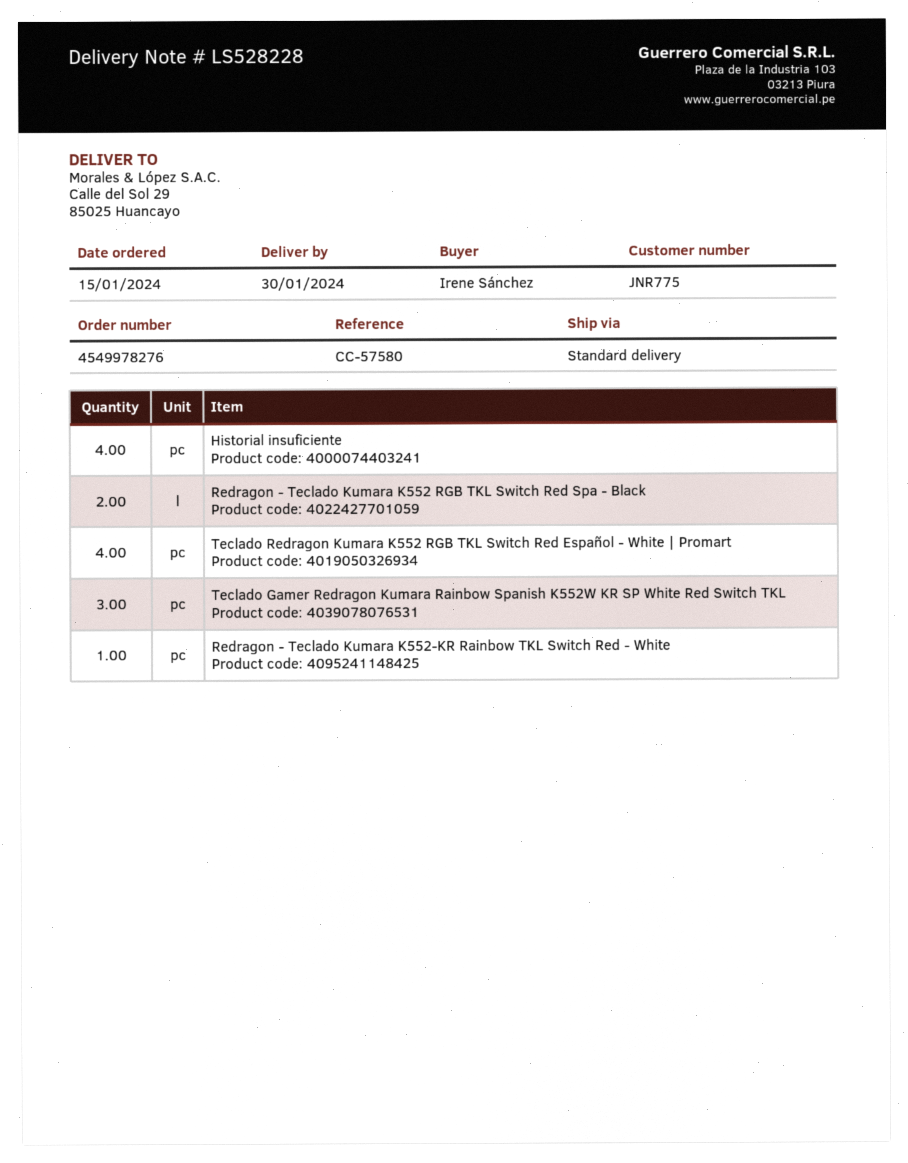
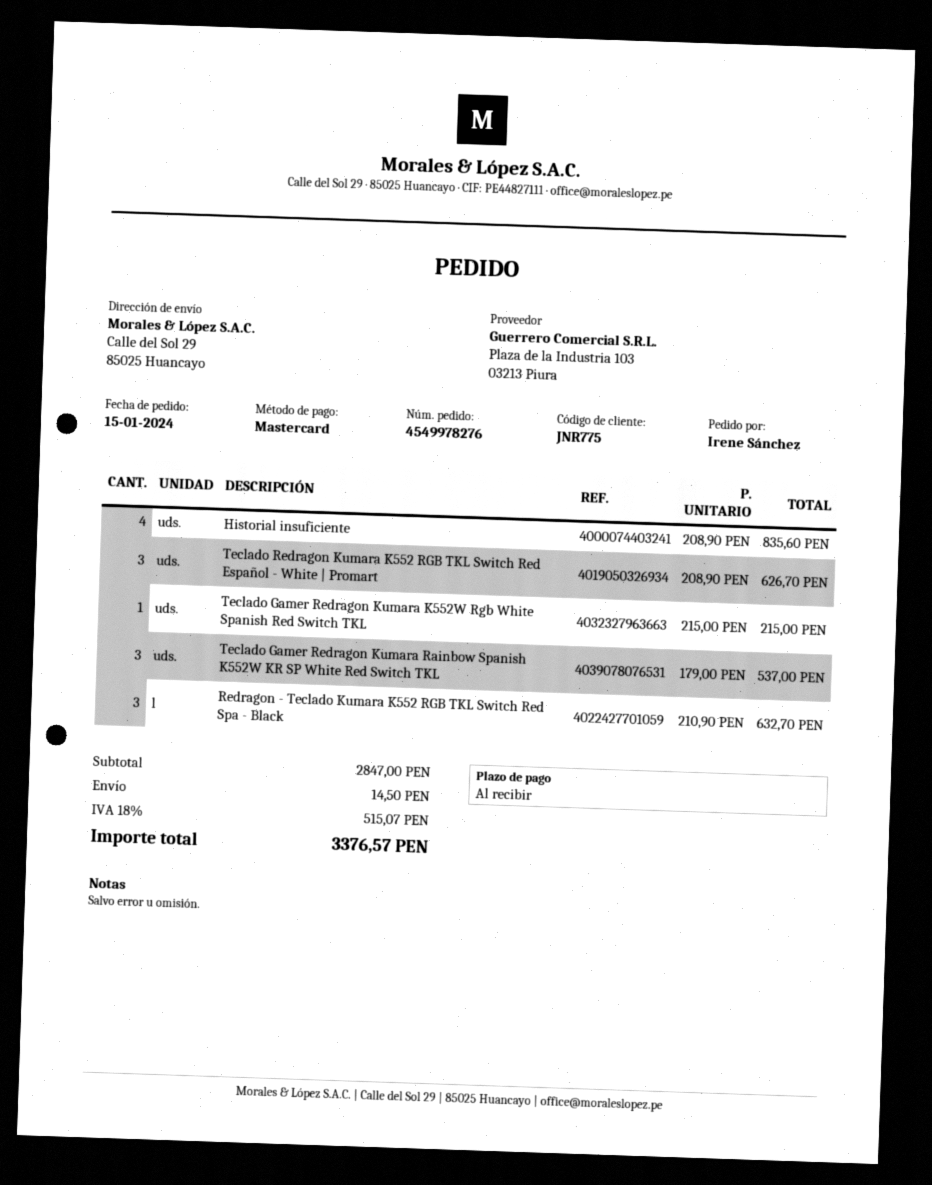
Redragon - Teclado Kumara K552 RGB TKL Switch Red Spa - Black: 2 -> 3
Teclado Redragon Kumara K552 RGB TKL Switch Red Español - White | Promart: 4 -> 3
Redragon - Teclado Kumara K552-KR Rainbow TKL Switch Red - White: 1 -> none
Teclado Gamer Redragon Kumara K552W Rgb White Spanish Red Switch TKL: none -> 1

